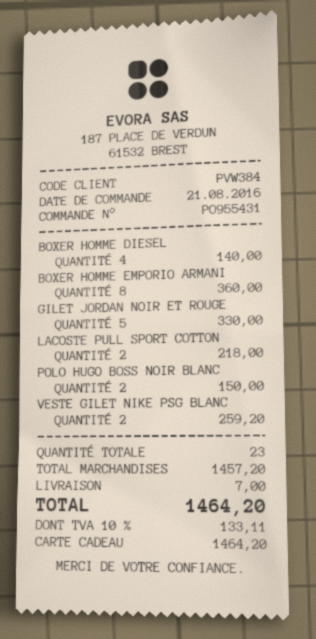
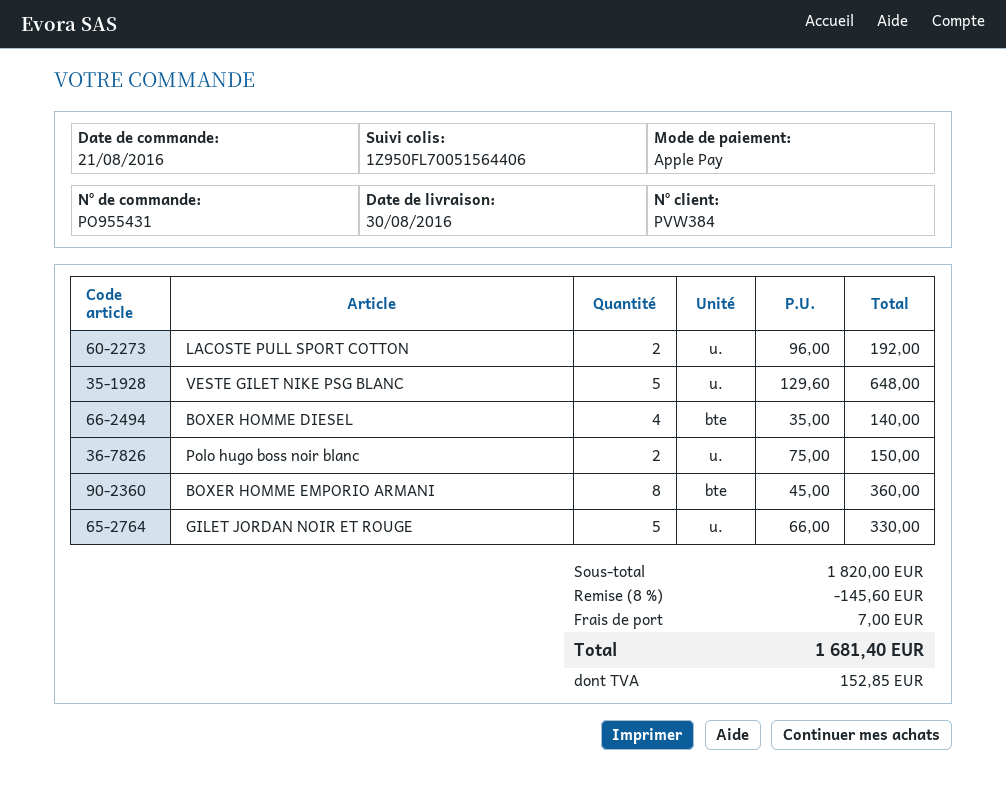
payment method: gift card -> Apple Pay
LACOSTE PULL SPORT COTTON: 2 for 218.00 -> 2 for 192.00
VESTE GILET NIKE PSG BLANC: 2 for 259.20 -> 5 for 648.00
subtotal: 1457.20 -> 1820.00
discount: none -> 8% = 145.60
tax: 133.11 -> 152.85
total: 1464.20 -> 1681.40

